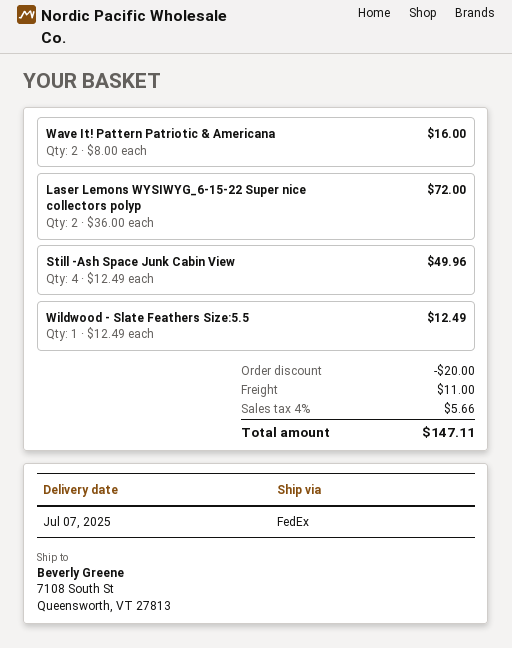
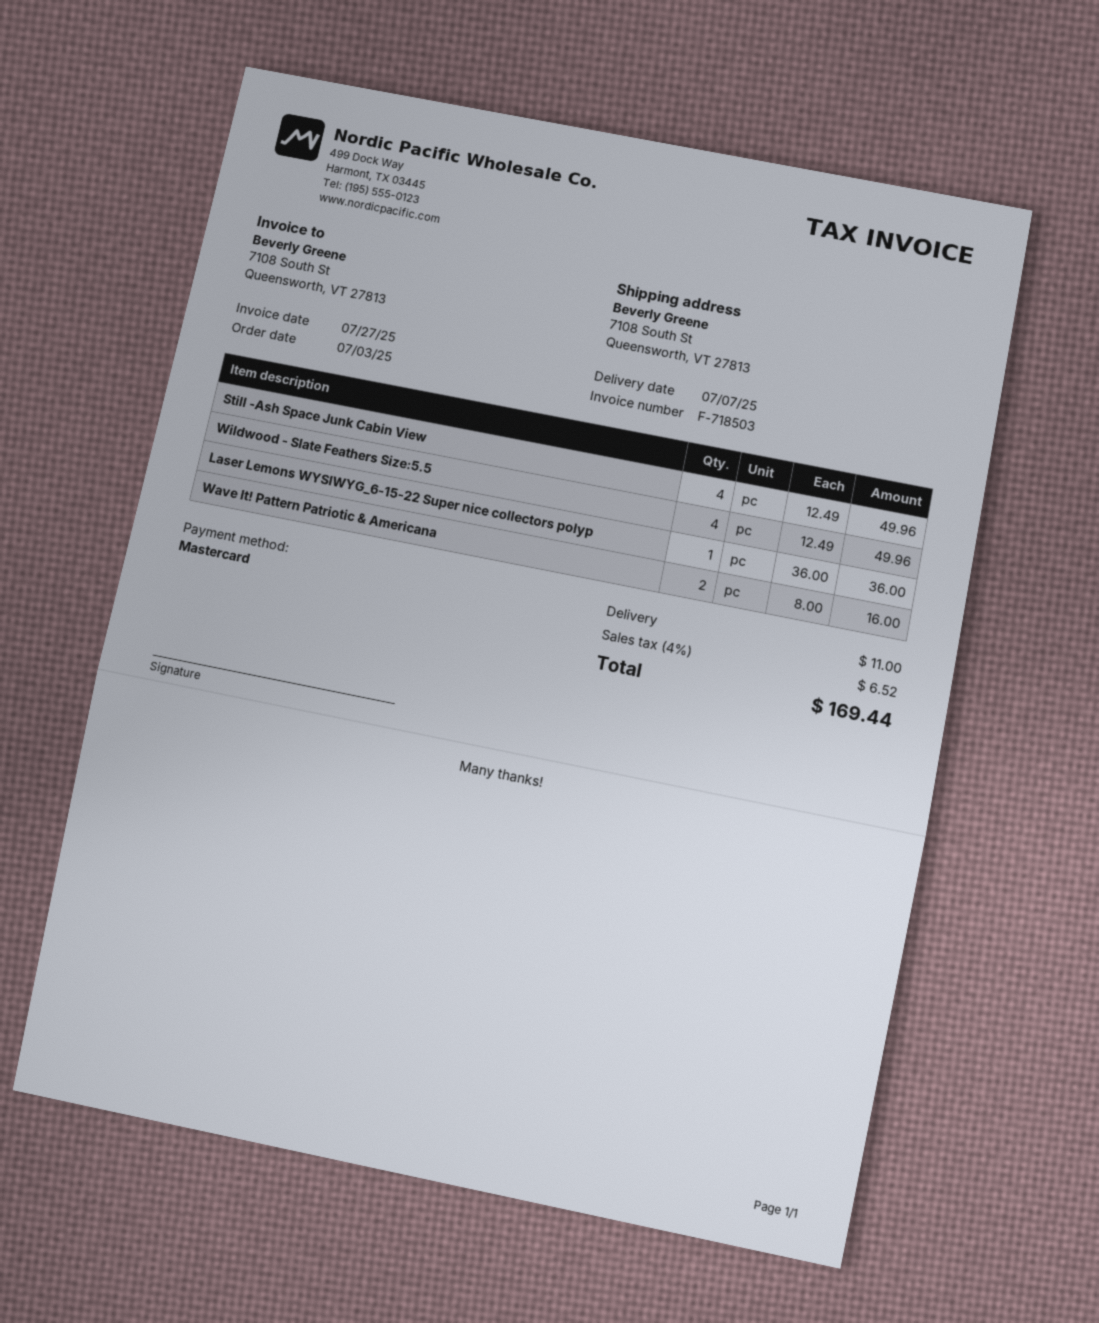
Laser Lemons WYSIWYG_6-15-22 Super nice collectors polyp: 2 x 36.00 = 72.00 -> 1 x 36.00 = 36.00
Wildwood - Slate Feathers Size:5.5: 1 x 12.49 = 12.49 -> 4 x 12.49 = 49.96
discount: 20.00 -> none
tax: 4% = 5.66 -> 4% = 6.52
total: 147.11 -> 169.44

